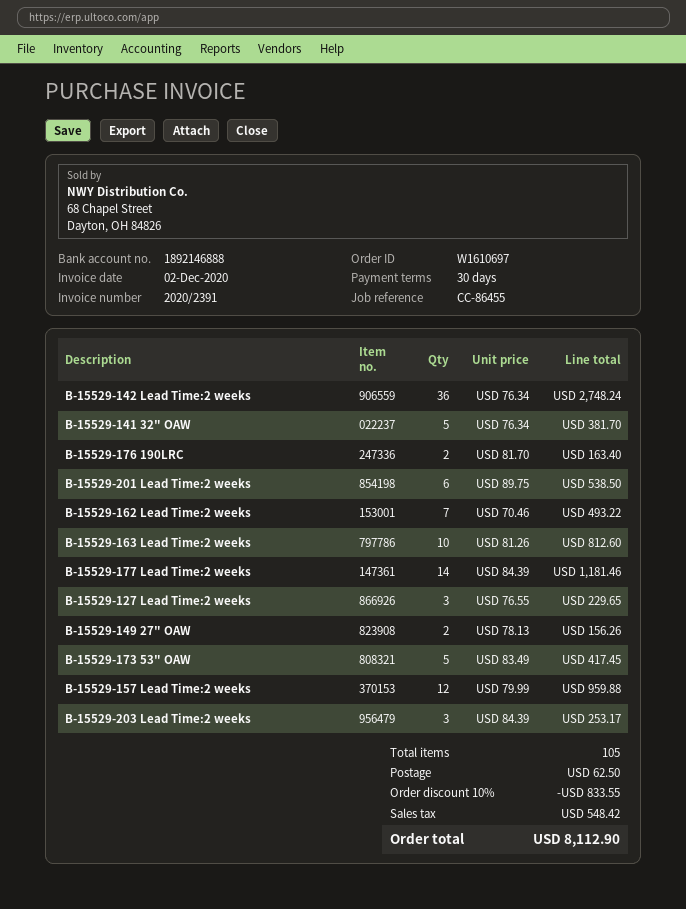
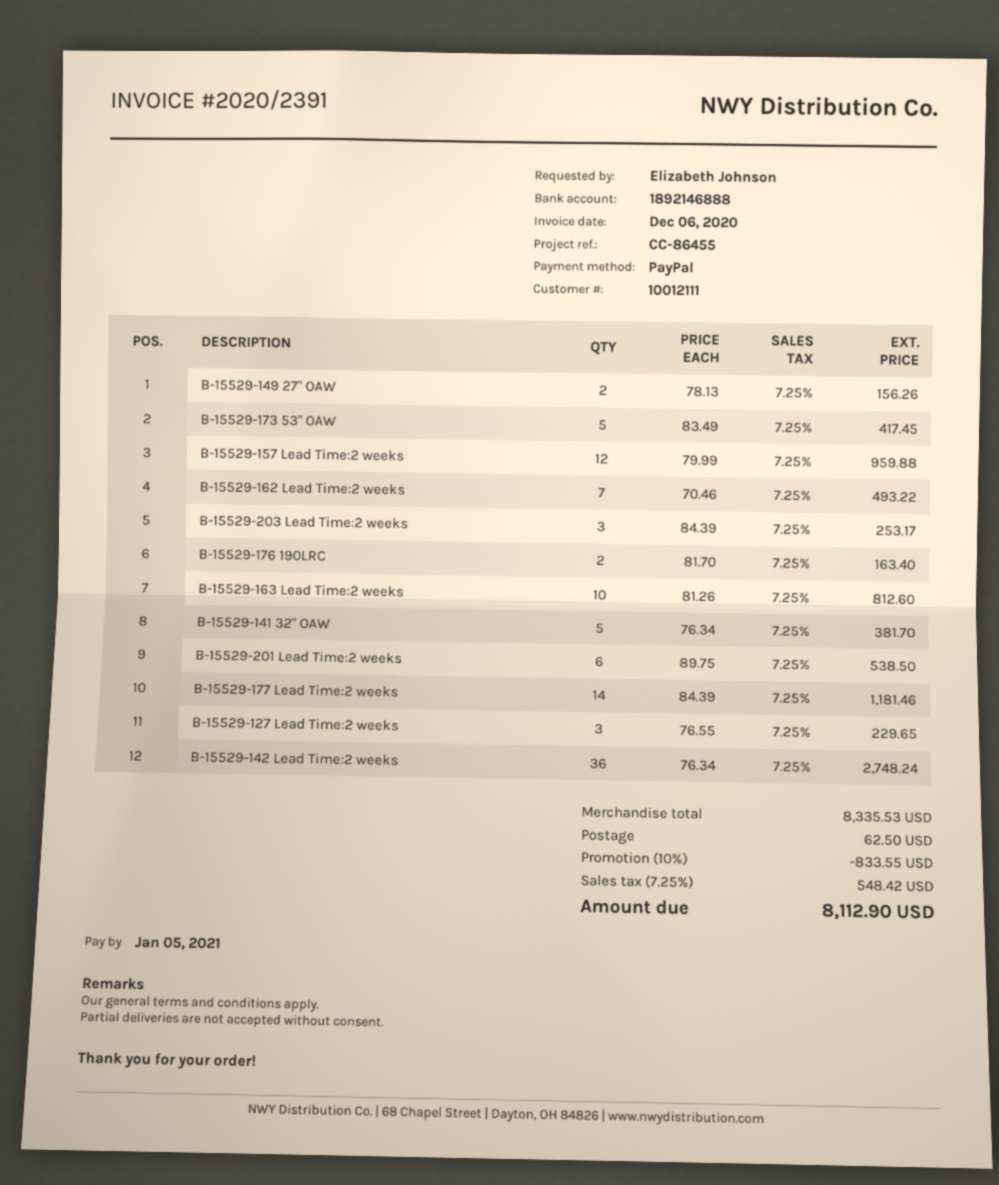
invoice date: 2020-12-02 -> 2020-12-06

